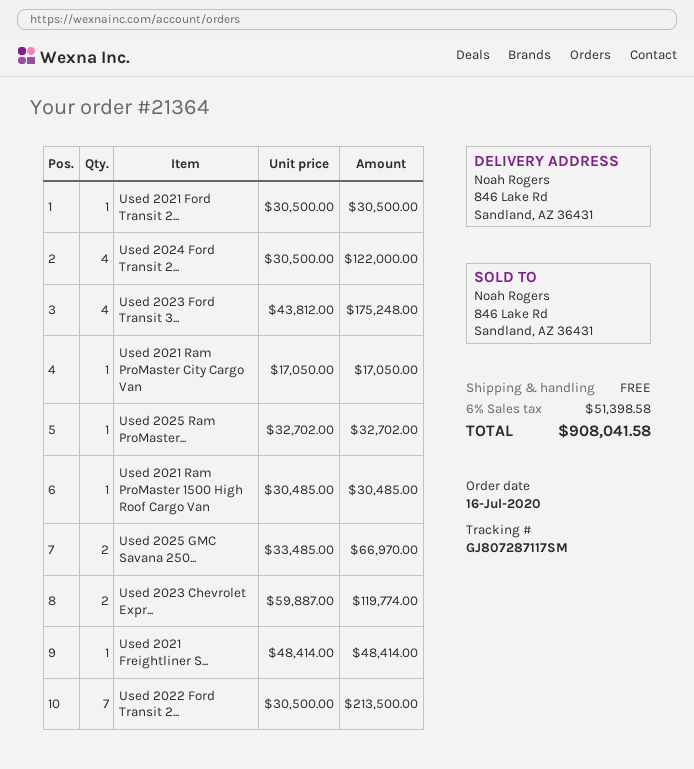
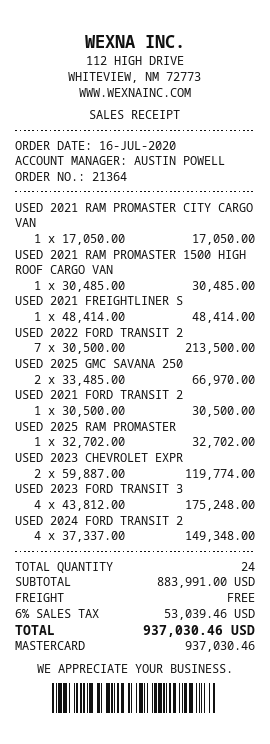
Used 2024 Ford Transit 2...: 4 x 30500.00 = 122000.00 -> 4 x 37337.00 = 149348.00
tax: 6% = 51398.58 -> 6% = 53039.46
total: 908041.58 -> 937030.46

